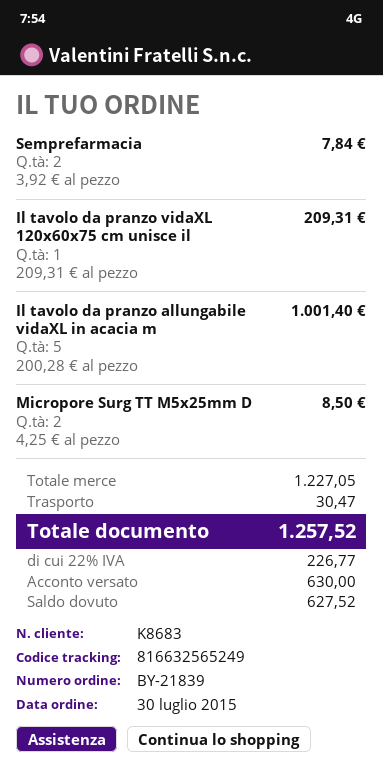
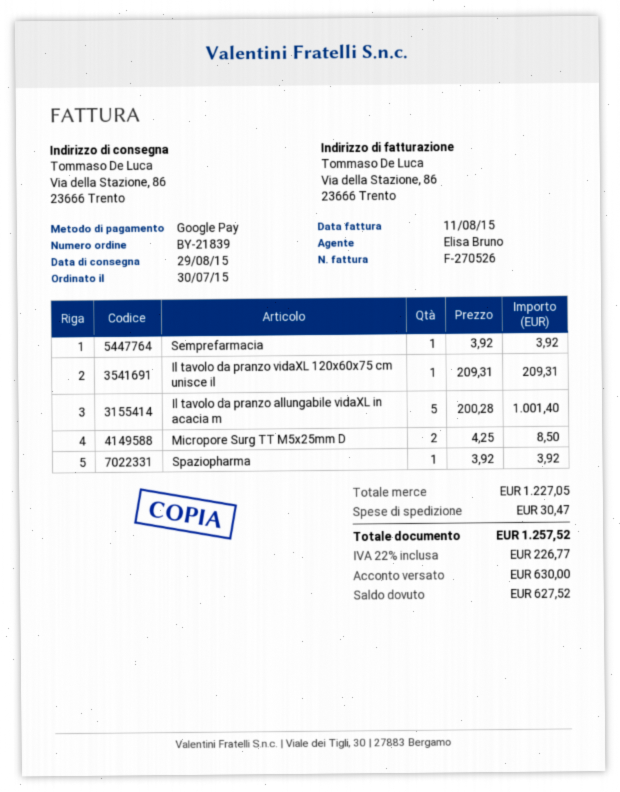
Semprefarmacia: 2 x 3.92 = 7.84 -> 1 x 3.92 = 3.92
Spaziopharma: none -> 1 x 3.92 = 3.92

